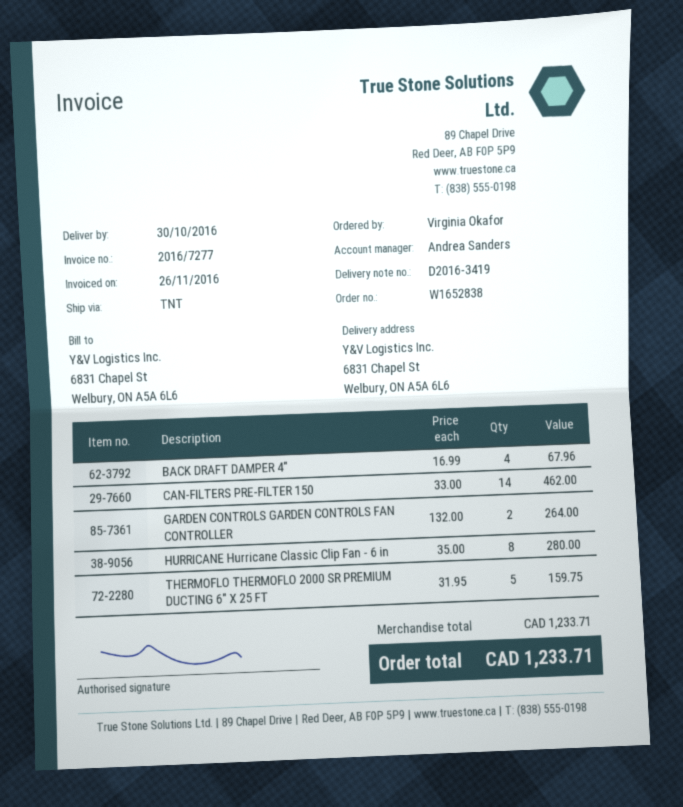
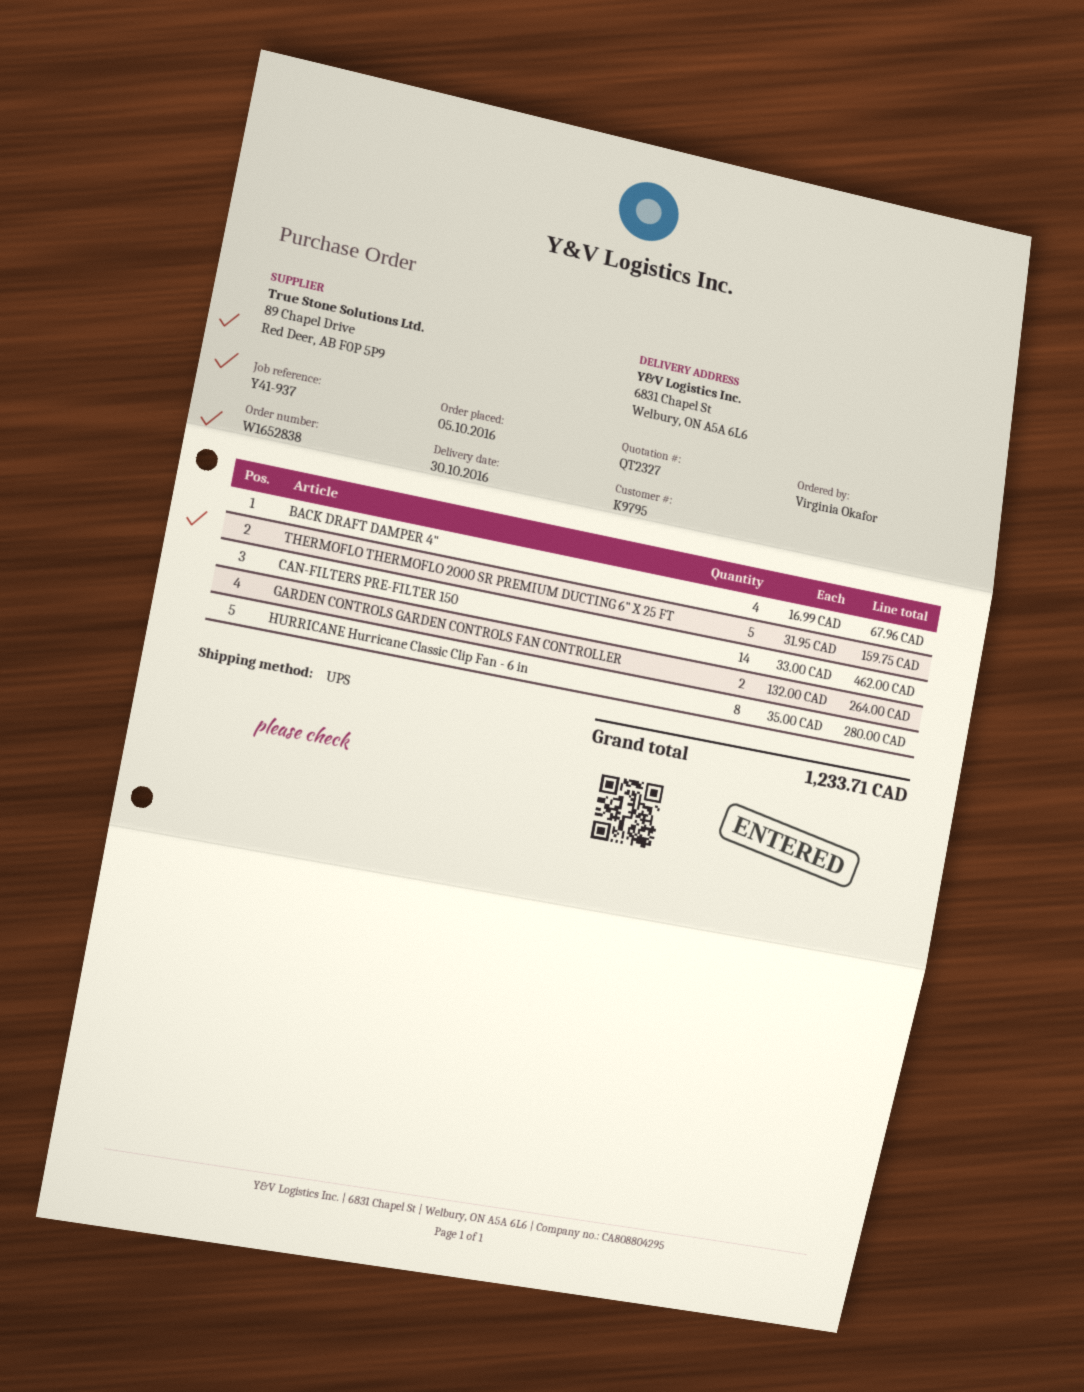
shipping method: TNT -> UPS

